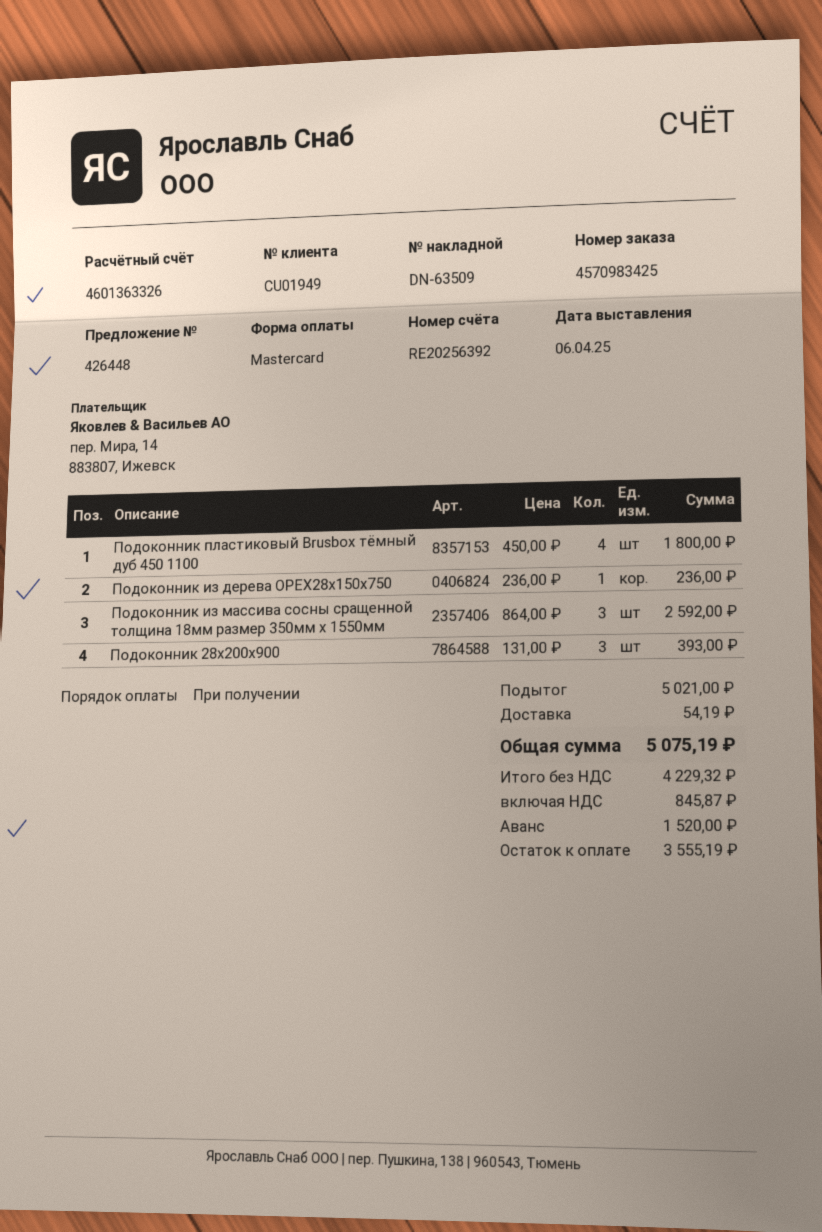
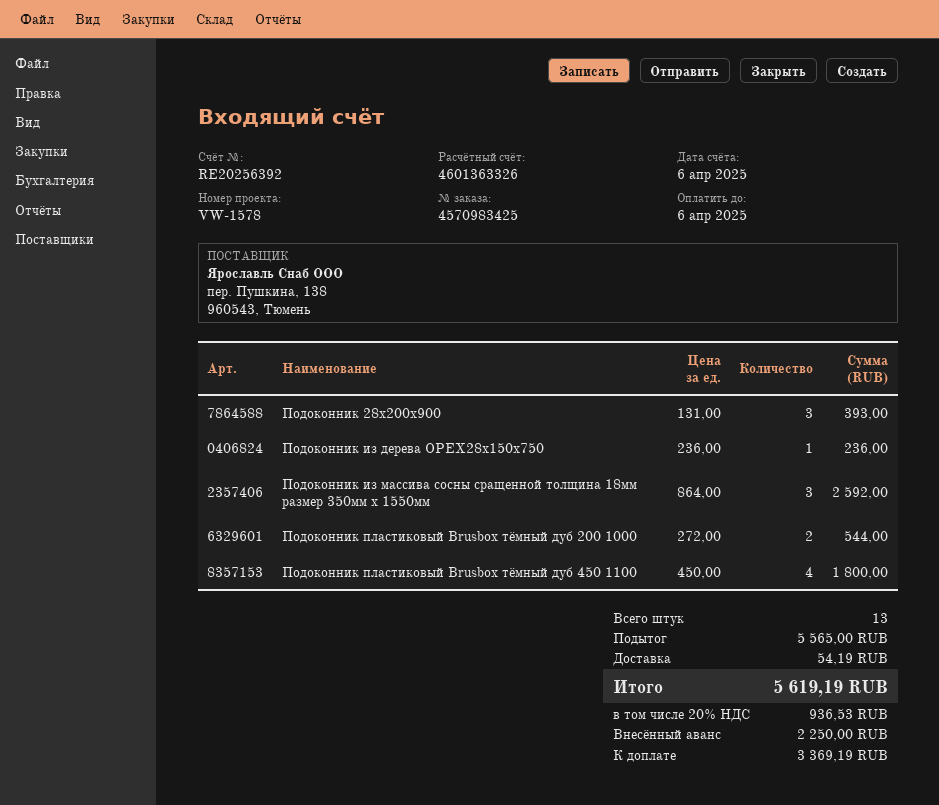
Подоконник пластиковый Brusbox тёмный дуб 200 1000: none -> 2 x 272.00 = 544.00
subtotal: 5021.00 -> 5565.00
tax: 845.87 -> 936.53
total: 5075.19 -> 5619.19
deposit: 1520.00 -> 2250.00
balance: 3555.19 -> 3369.19

